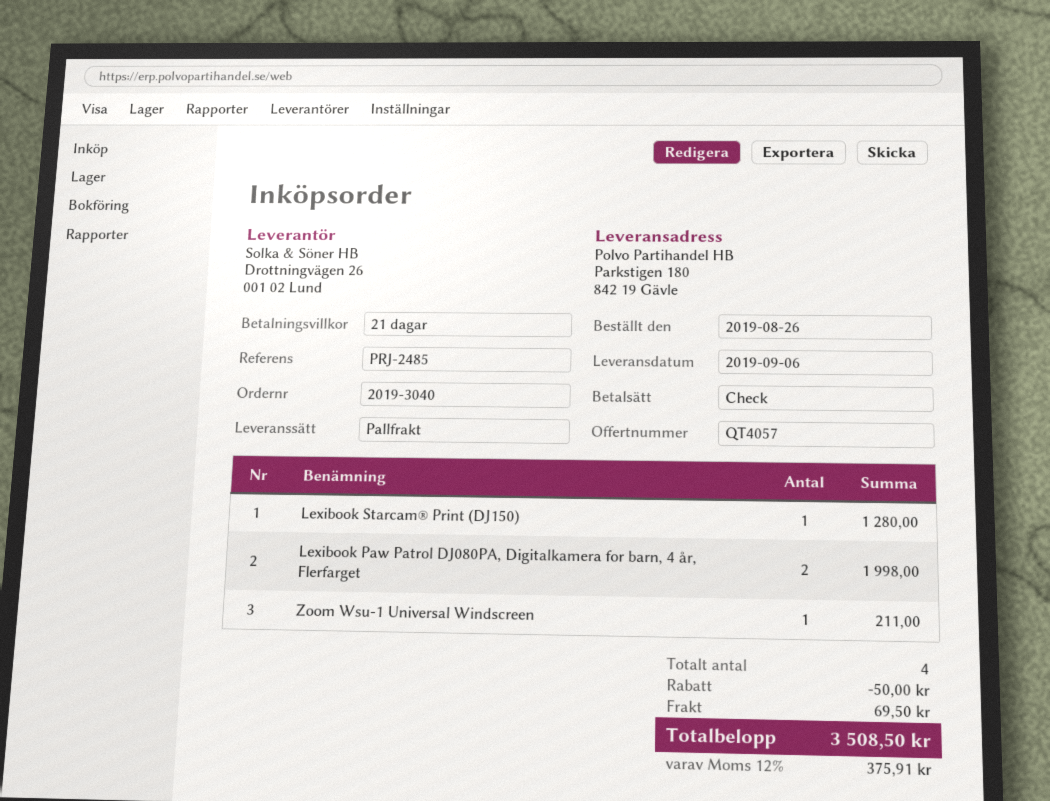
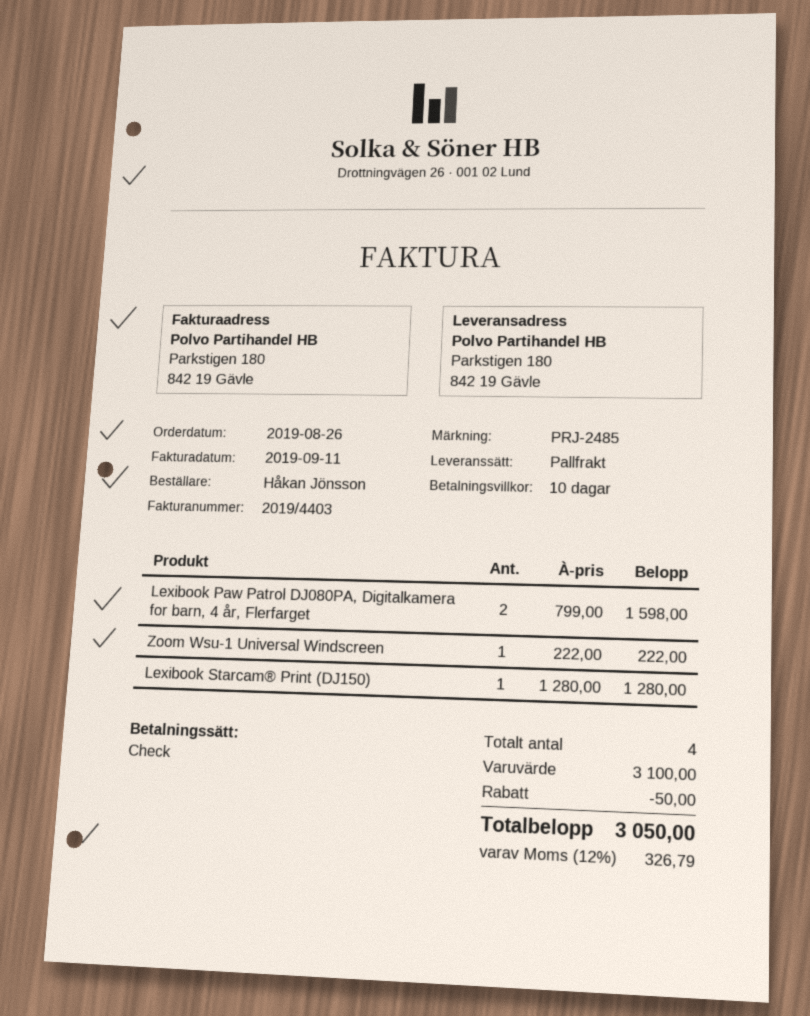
payment terms: 21 days -> 10 days
Lexibook Paw Patrol DJ080PA, Digitalkamera for barn, 4 år, Flerfarget: 2 for 1998.00 -> 2 for 1598.00
Zoom Wsu-1 Universal Windscreen: 1 for 211.00 -> 1 for 222.00
shipping: 69.50 -> none
tax: 12% = 375.91 -> 12% = 326.79
total: 3508.50 -> 3050.00

